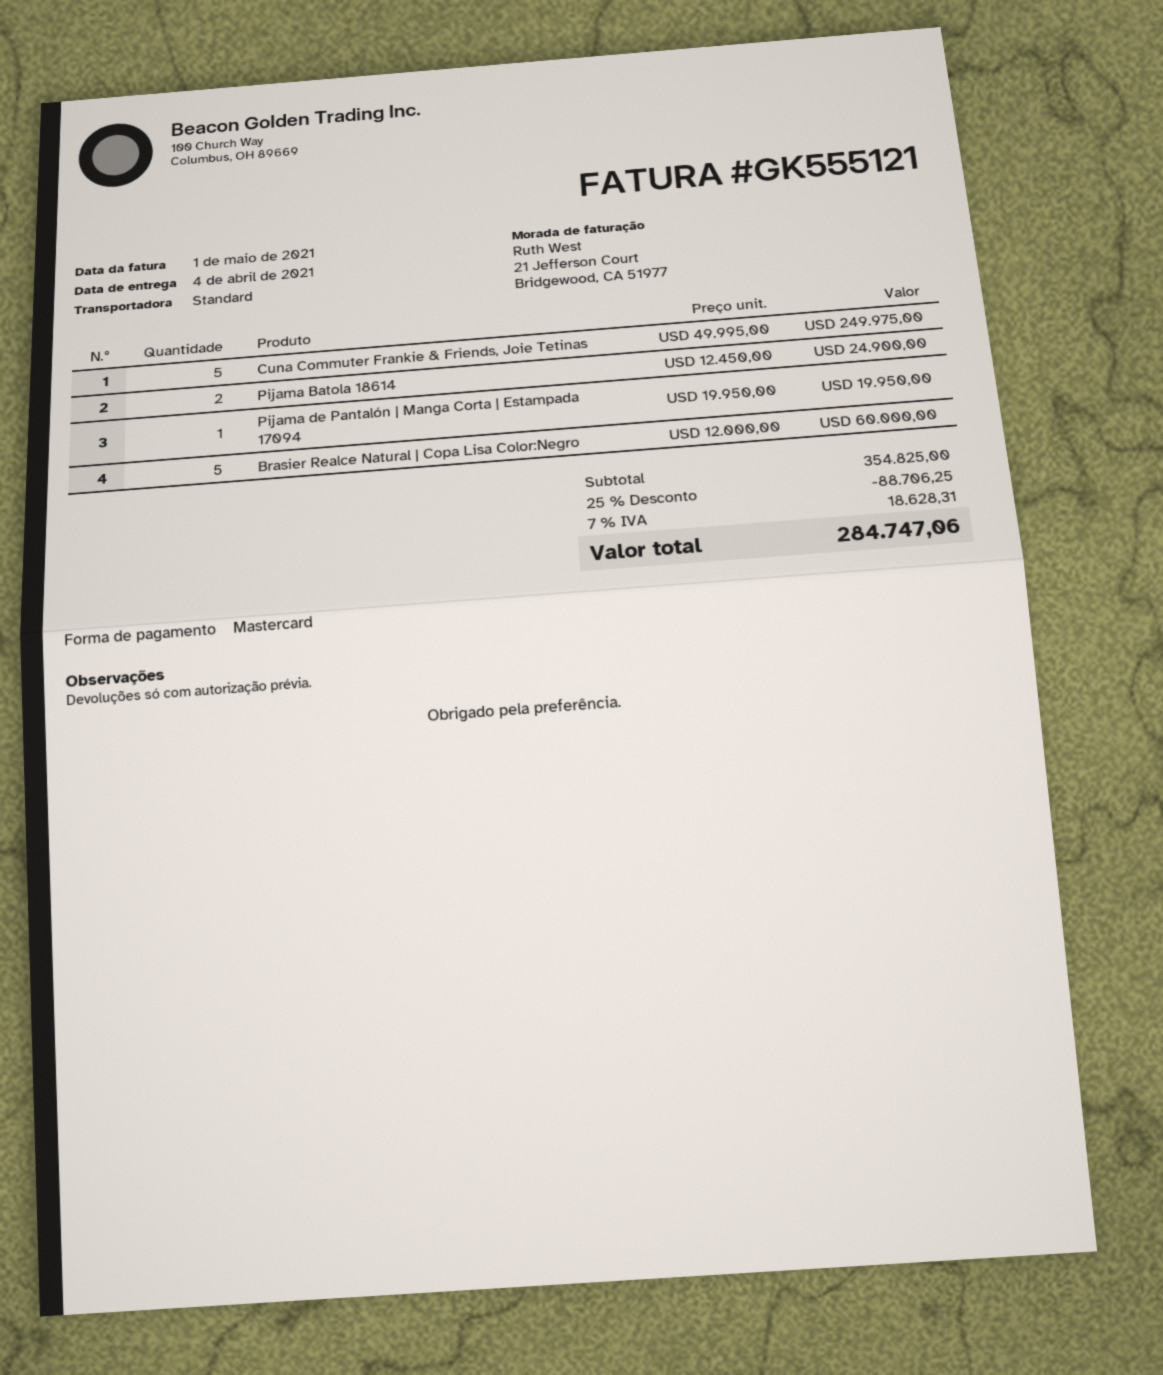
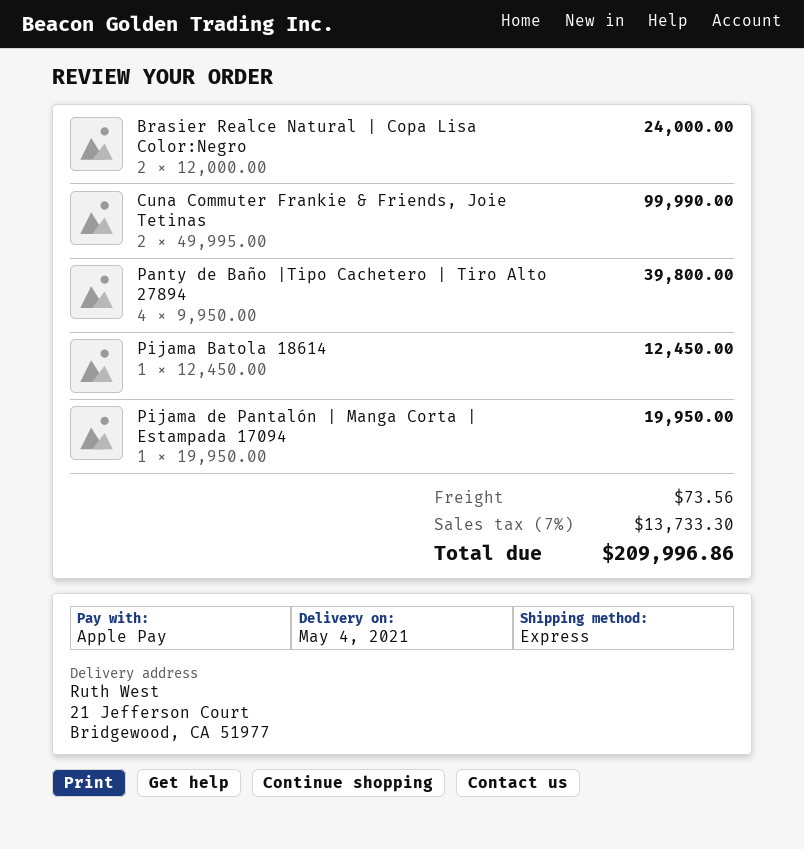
delivery date: 2021-04-04 -> 2021-05-04
payment method: Mastercard -> Apple Pay
shipping method: standard -> express
Cuna Commuter Frankie & Friends, Joie Tetinas: 5 x 49995.00 = 249975.00 -> 2 x 49995.00 = 99990.00
Pijama Batola 18614: 2 x 12450.00 = 24900.00 -> 1 x 12450.00 = 12450.00
Brasier Realce Natural | Copa Lisa Color:Negro: 5 x 12000.00 = 60000.00 -> 2 x 12000.00 = 24000.00
Panty de Baño |Tipo Cachetero | Tiro Alto 27894: none -> 4 x 9950.00 = 39800.00
discount: 25% = 88706.25 -> none
shipping: none -> 73.56
tax: 7% = 18628.31 -> 7% = 13733.30
total: 284747.06 -> 209996.86

